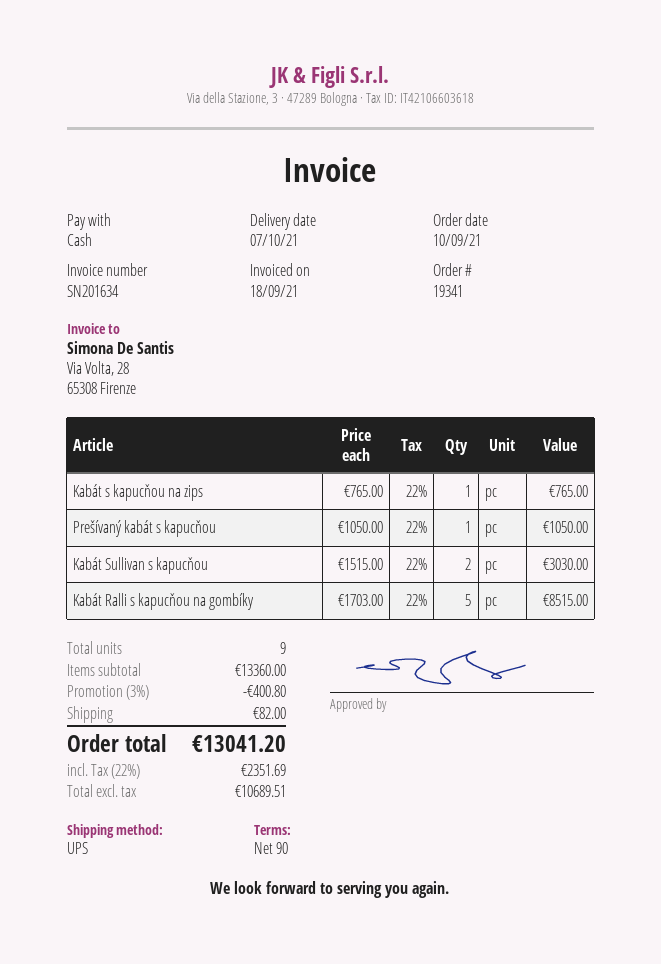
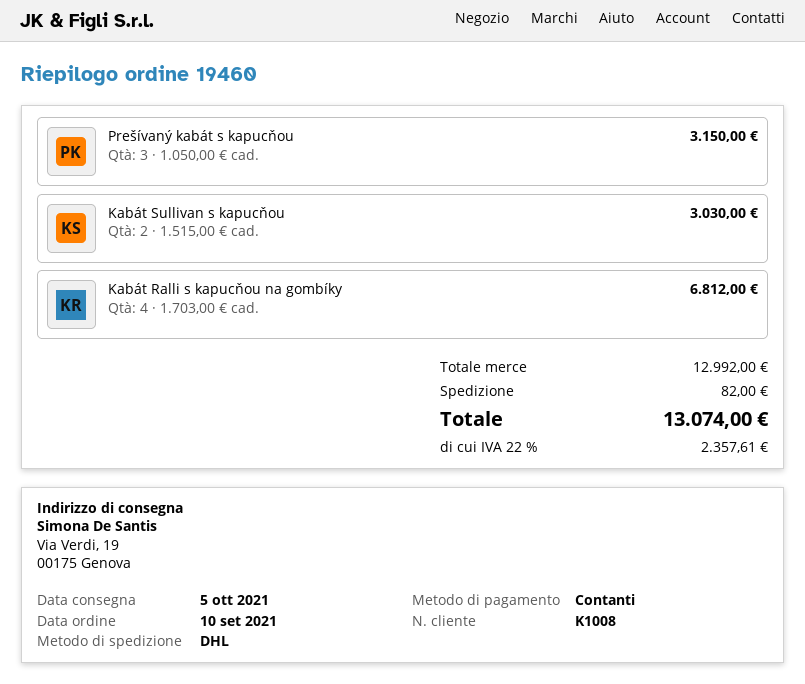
order number: 19341 -> 19460
delivery date: 2021-10-07 -> 2021-10-05
shipping method: UPS -> DHL
Kabát s kapucňou na zips: 1 x 765.00 = 765.00 -> none
Prešívaný kabát s kapucňou: 1 x 1050.00 = 1050.00 -> 3 x 1050.00 = 3150.00
Kabát Ralli s kapucňou na gombíky: 5 x 1703.00 = 8515.00 -> 4 x 1703.00 = 6812.00
subtotal: 13360.00 -> 12992.00
discount: 3% = 400.80 -> none
tax: 22% = 2351.69 -> 22% = 2357.61
total: 13041.20 -> 13074.00

